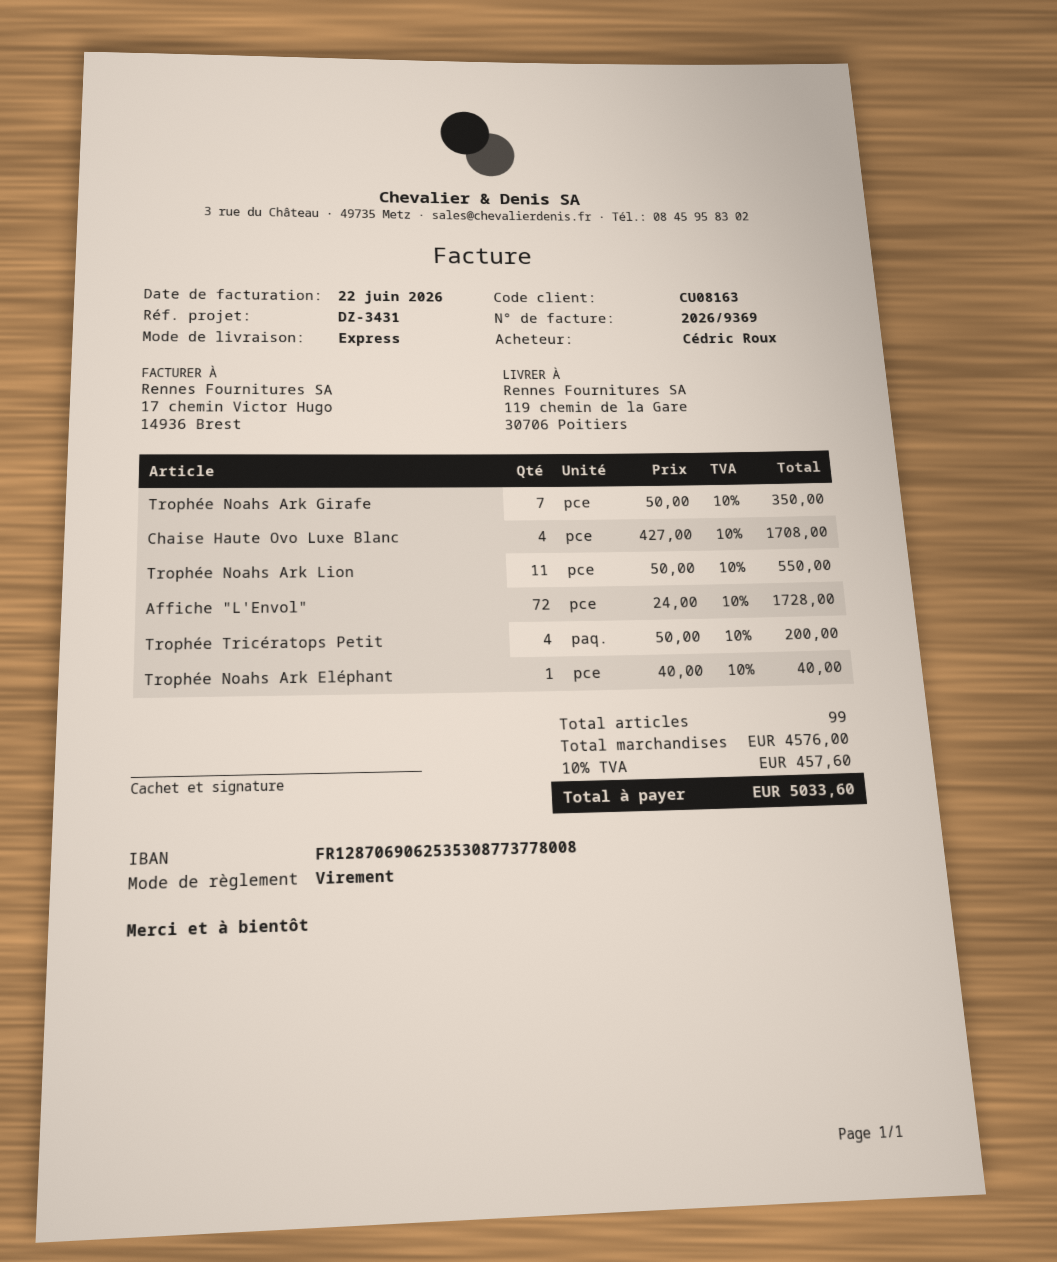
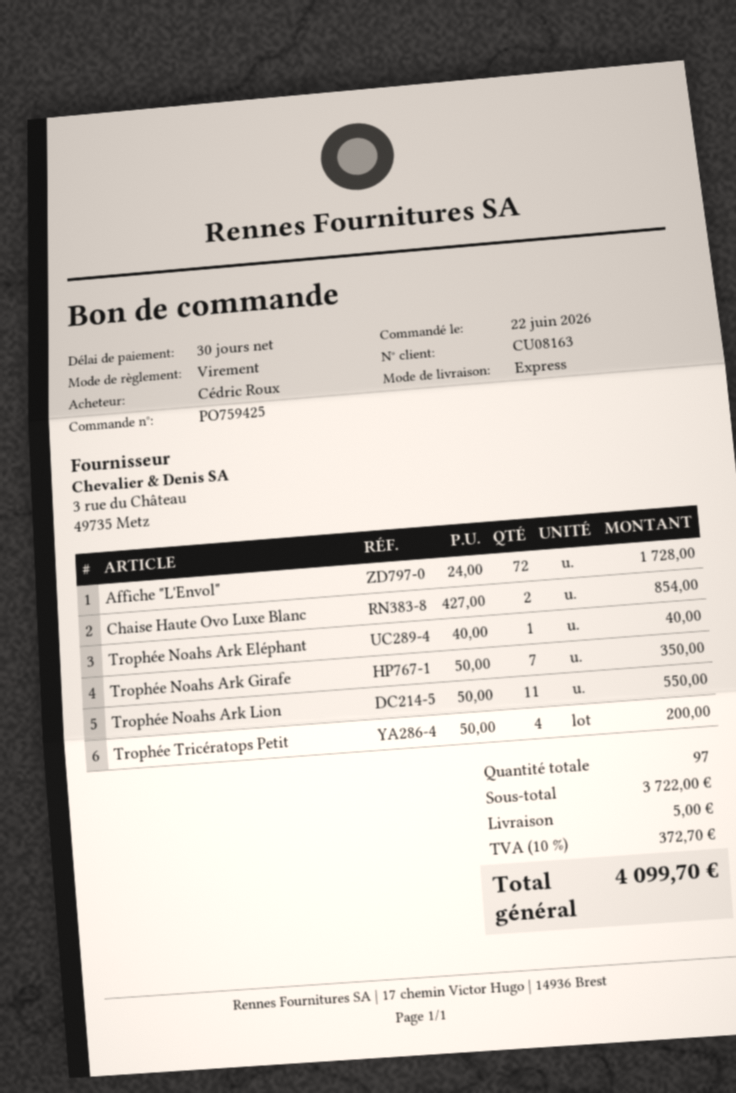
Chaise Haute Ovo Luxe Blanc: 4 x 427.00 = 1708.00 -> 2 x 427.00 = 854.00
total quantity: 99 -> 97
subtotal: 4576.00 -> 3722.00
shipping: none -> 5.00
tax: 10% = 457.60 -> 10% = 372.70
total: 5033.60 -> 4099.70

